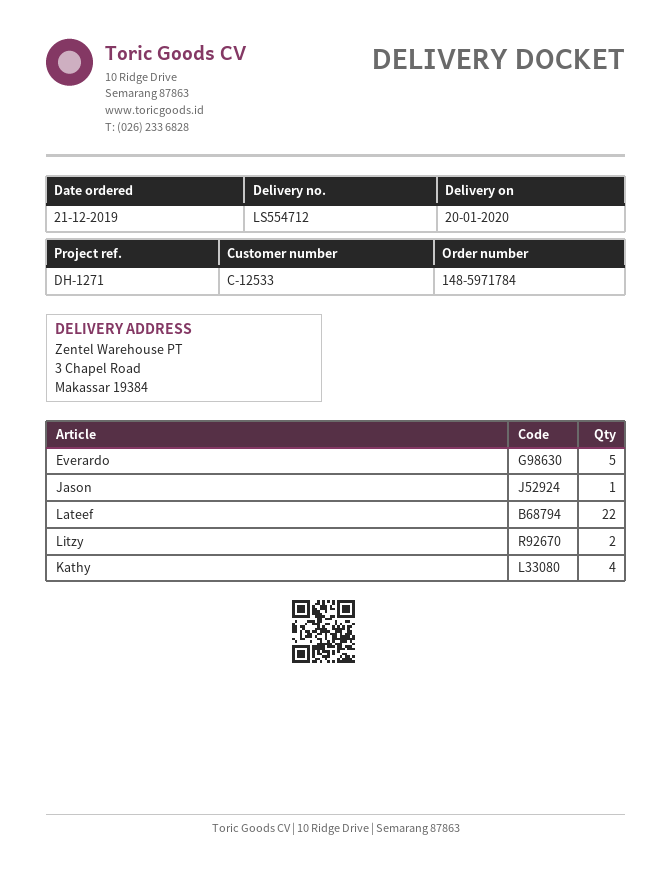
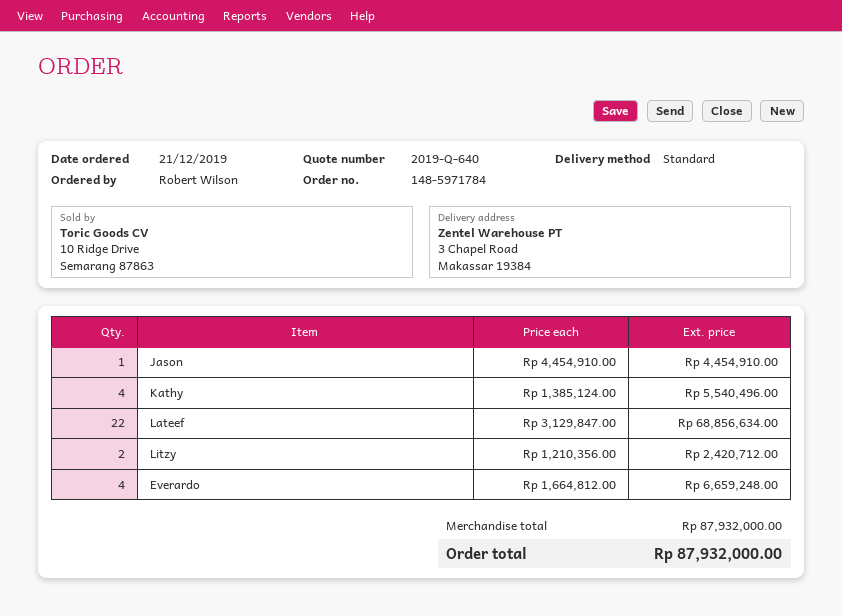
Everardo: 5 -> 4

